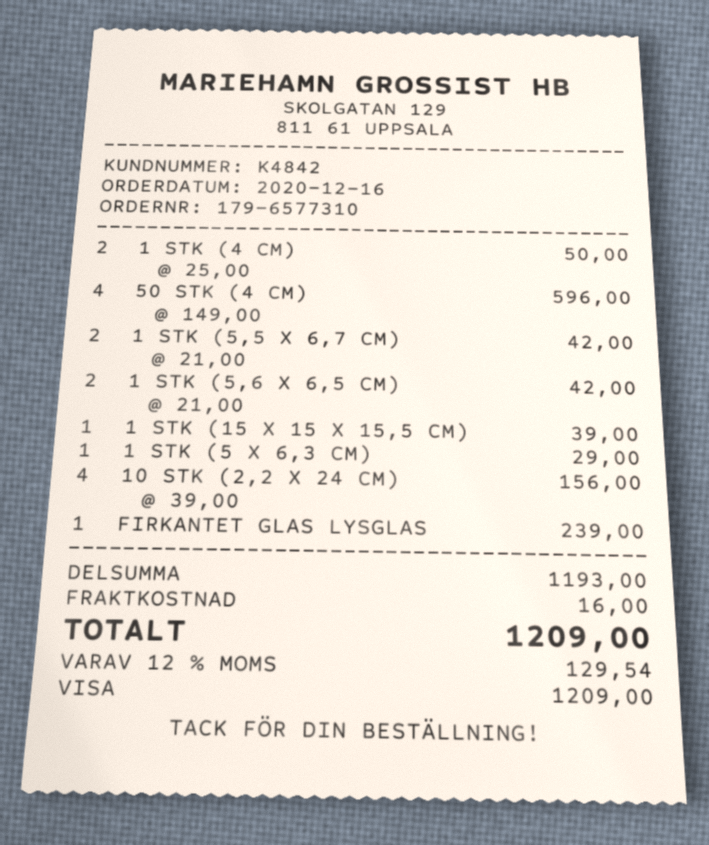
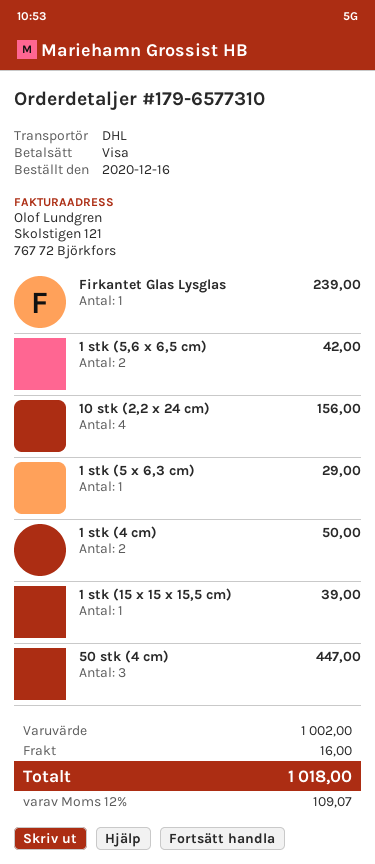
50 STK (4 CM): 4 for 596.00 -> 3 for 447.00
1 STK (5,5 X 6,7 CM): 2 for 42.00 -> none
subtotal: 1193.00 -> 1002.00
tax: 12% = 129.54 -> 12% = 109.07
total: 1209.00 -> 1018.00

